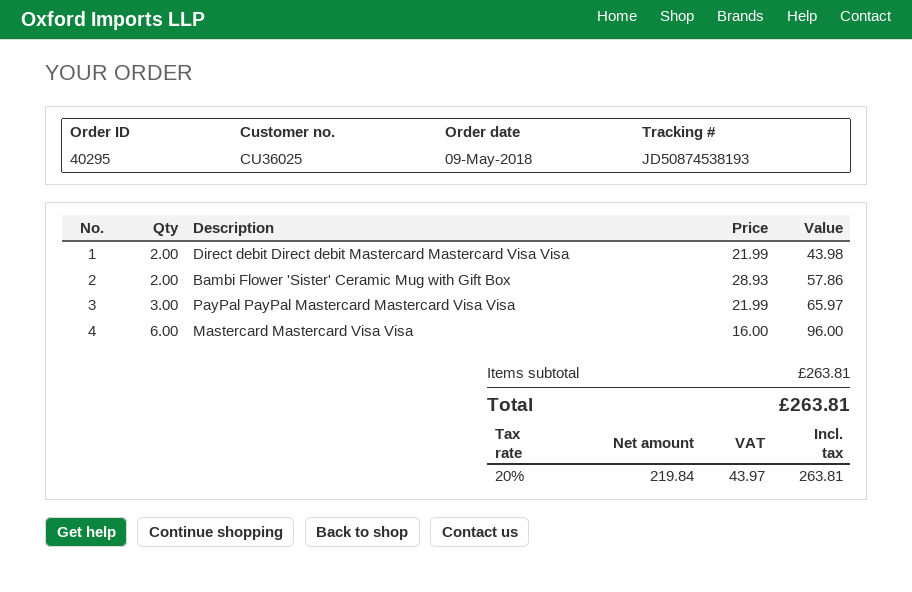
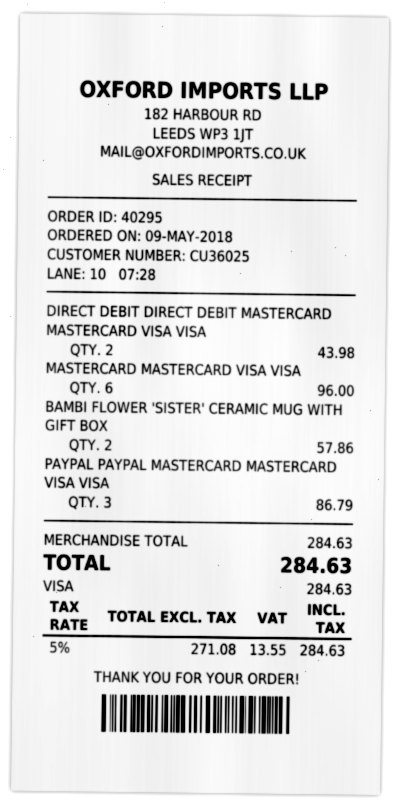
PayPal PayPal Mastercard Mastercard Visa Visa: 3 for 65.97 -> 3 for 86.79
subtotal: 263.81 -> 284.63
net: 219.84 -> 271.08
tax: 20% = 43.97 -> 5% = 13.55
total: 263.81 -> 284.63

